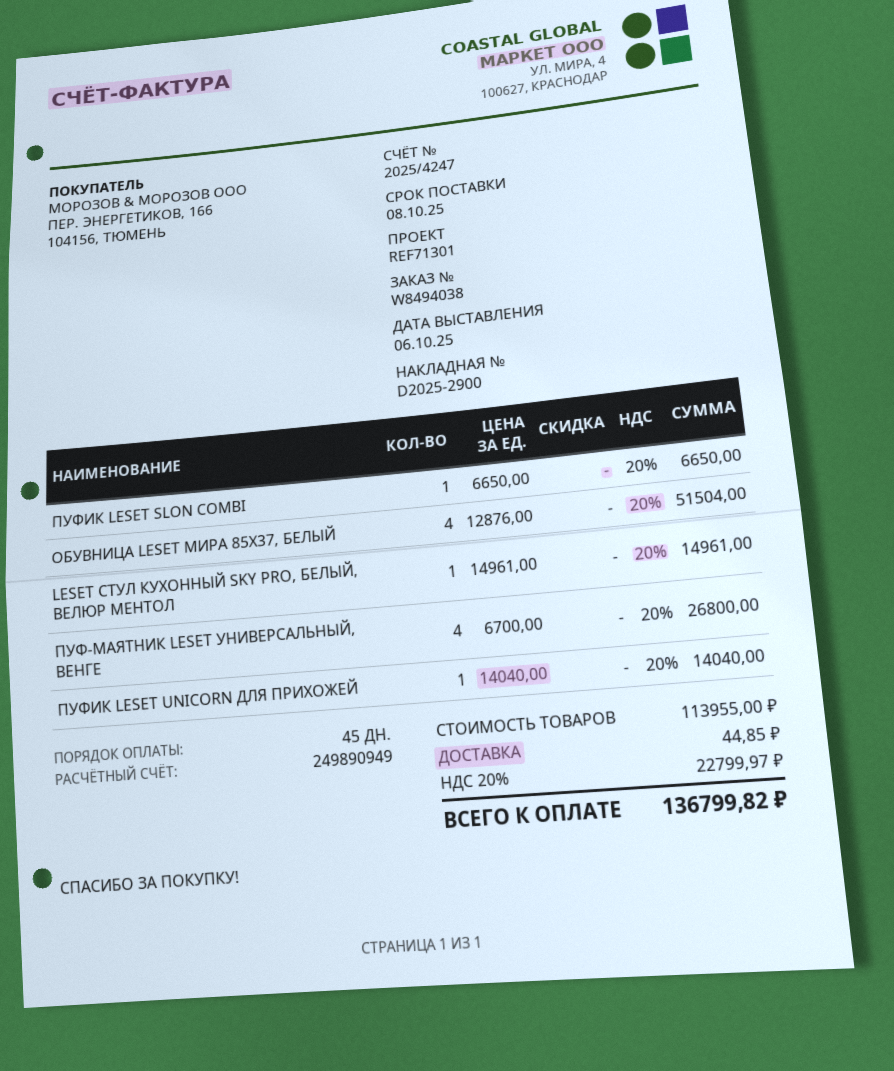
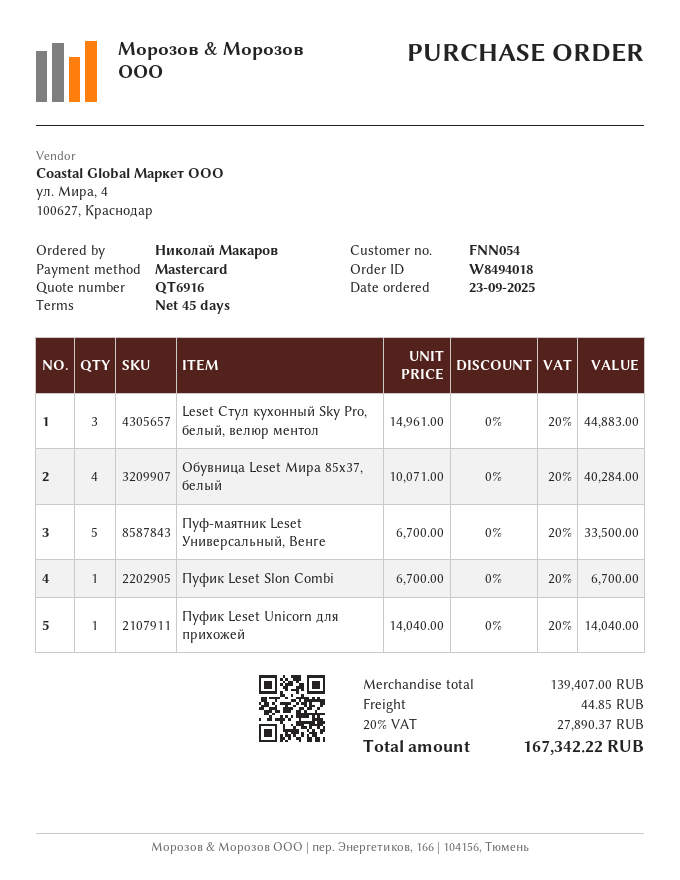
order number: W8494038 -> W8494018
ПУФИК LESET SLON COMBI: 1 x 6650.00 = 6650.00 -> 1 x 6700.00 = 6700.00
ОБУВНИЦА LESET МИРА 85Х37, БЕЛЫЙ: 4 x 12876.00 = 51504.00 -> 4 x 10071.00 = 40284.00
LESET СТУЛ КУХОННЫЙ SKY PRO, БЕЛЫЙ, ВЕЛЮР МЕНТОЛ: 1 x 14961.00 = 14961.00 -> 3 x 14961.00 = 44883.00
ПУФ-МАЯТНИК LESET УНИВЕРСАЛЬНЫЙ, ВЕНГЕ: 4 x 6700.00 = 26800.00 -> 5 x 6700.00 = 33500.00
subtotal: 113955.00 -> 139407.00
tax: 20% = 22799.97 -> 20% = 27890.37
total: 136799.82 -> 167342.22

